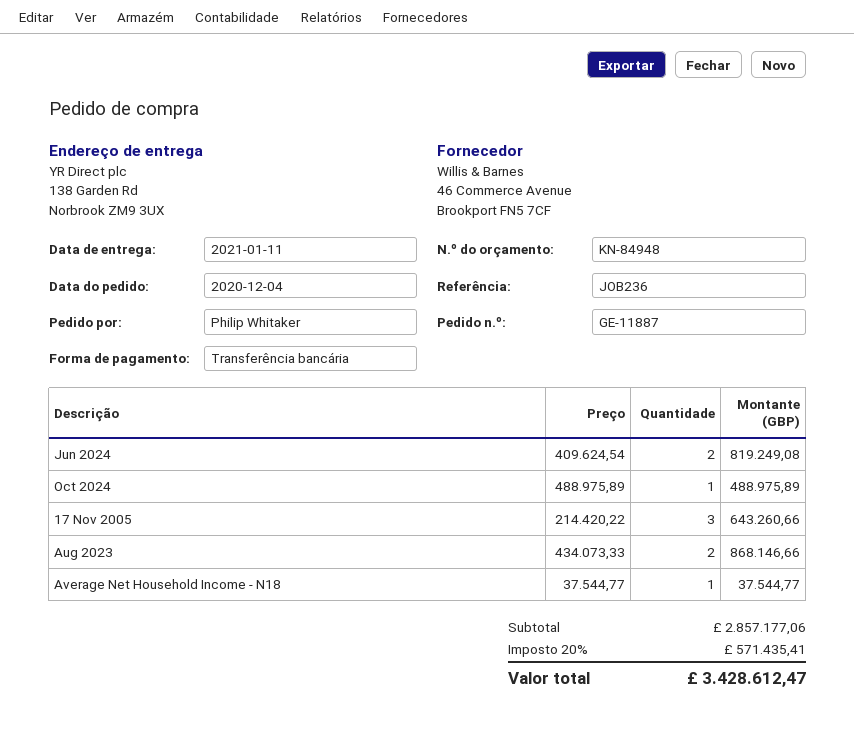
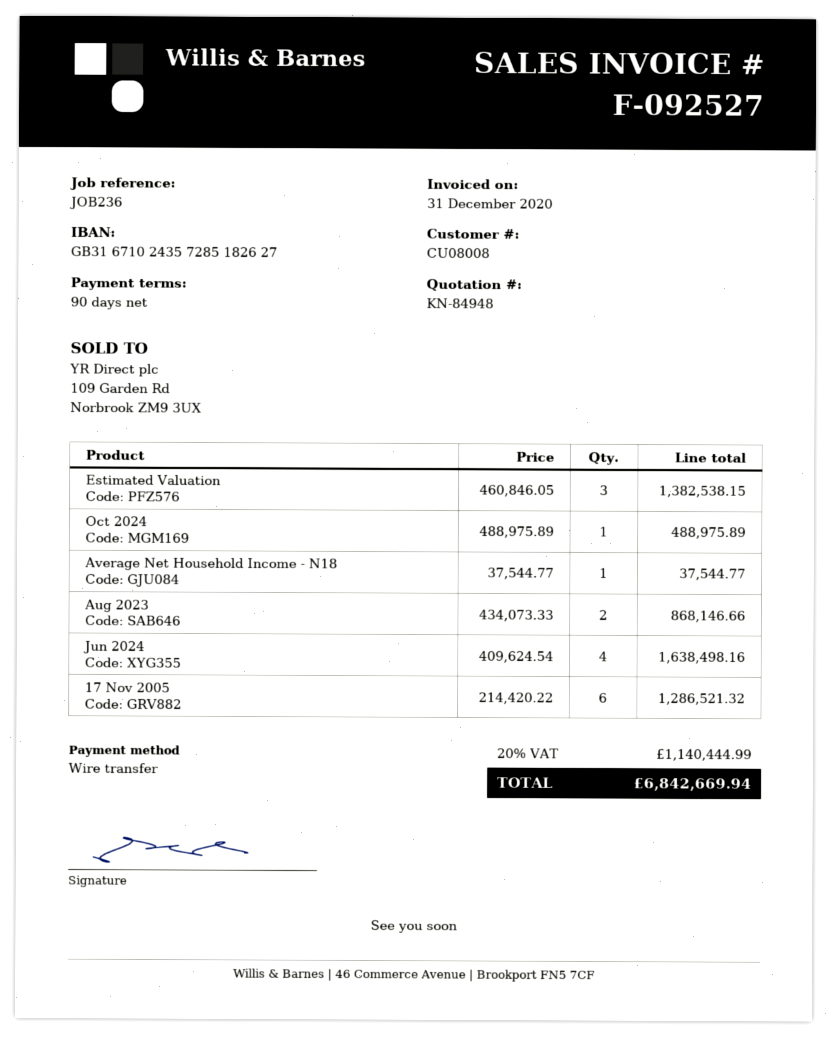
Jun 2024: 2 x 409624.54 = 819249.08 -> 4 x 409624.54 = 1638498.16
17 Nov 2005: 3 x 214420.22 = 643260.66 -> 6 x 214420.22 = 1286521.32
Estimated Valuation: none -> 3 x 460846.05 = 1382538.15
tax: 20% = 571435.41 -> 20% = 1140444.99
total: 3428612.47 -> 6842669.94

